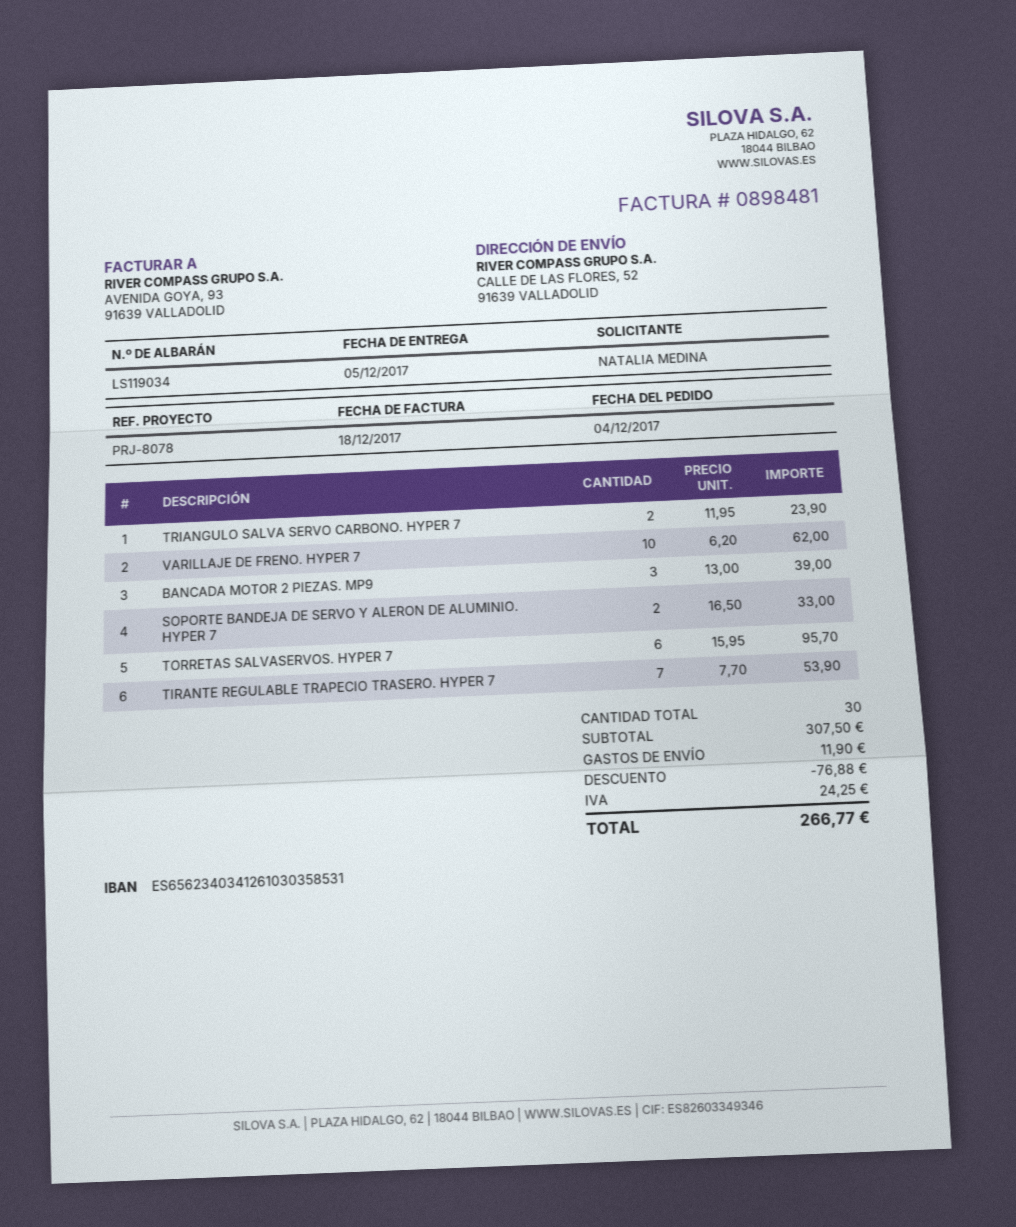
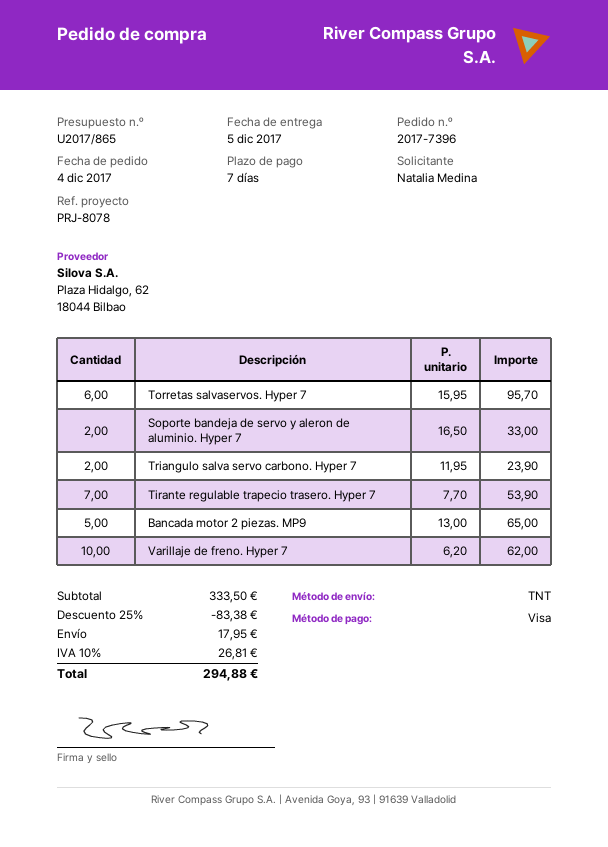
BANCADA MOTOR 2 PIEZAS. MP9: 3 x 13.00 = 39.00 -> 5 x 13.00 = 65.00
subtotal: 307.50 -> 333.50
discount: 76.88 -> 83.38
shipping: 11.90 -> 17.95
tax: 24.25 -> 26.81
total: 266.77 -> 294.88

